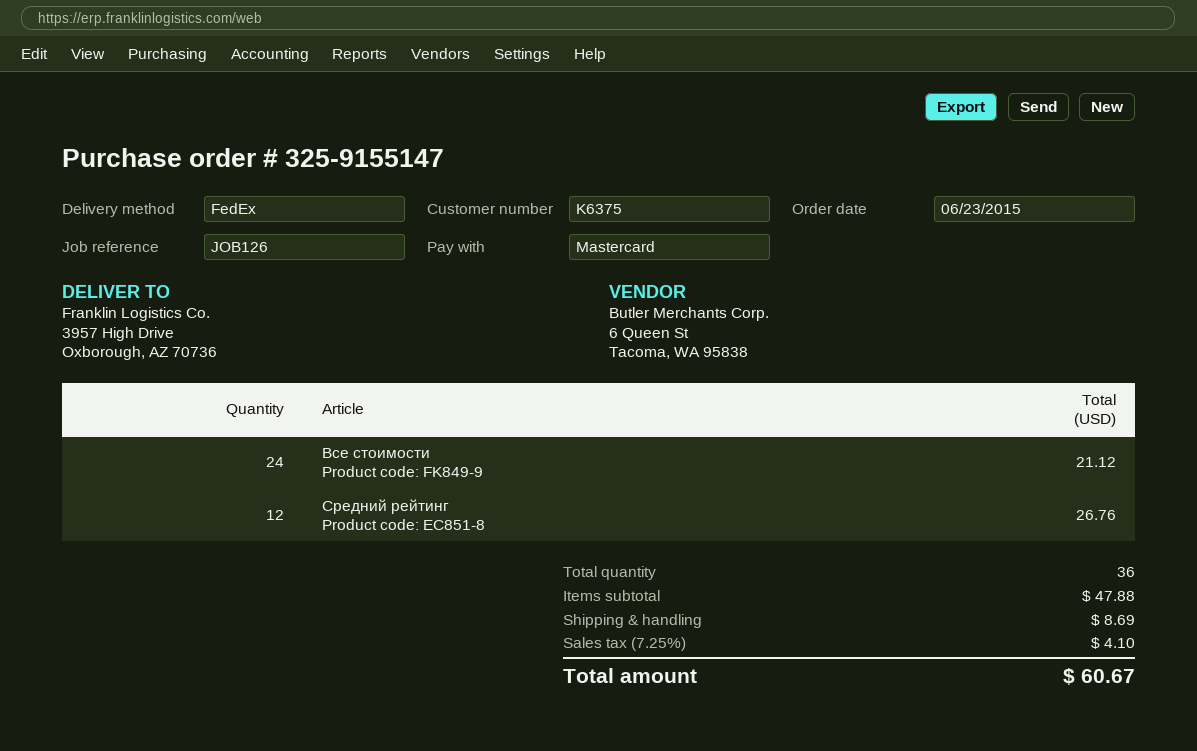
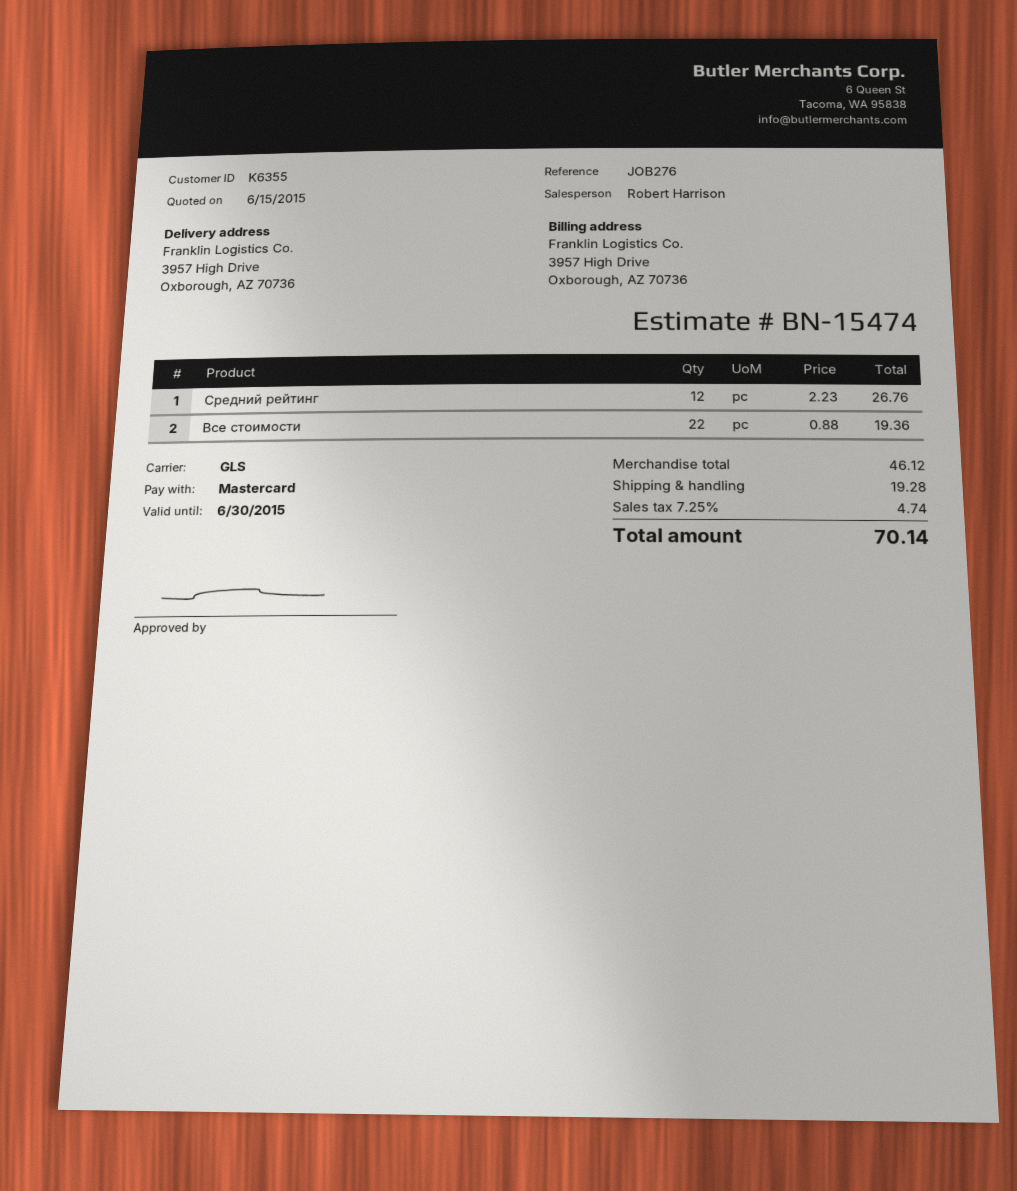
customer number: K6375 -> K6355
reference: JOB126 -> JOB276
shipping method: FedEx -> GLS
Все стоимости: 24 for 21.12 -> 22 for 19.36
subtotal: 47.88 -> 46.12
shipping: 8.69 -> 19.28
tax: 7.25% = 4.10 -> 7.25% = 4.74
total: 60.67 -> 70.14

